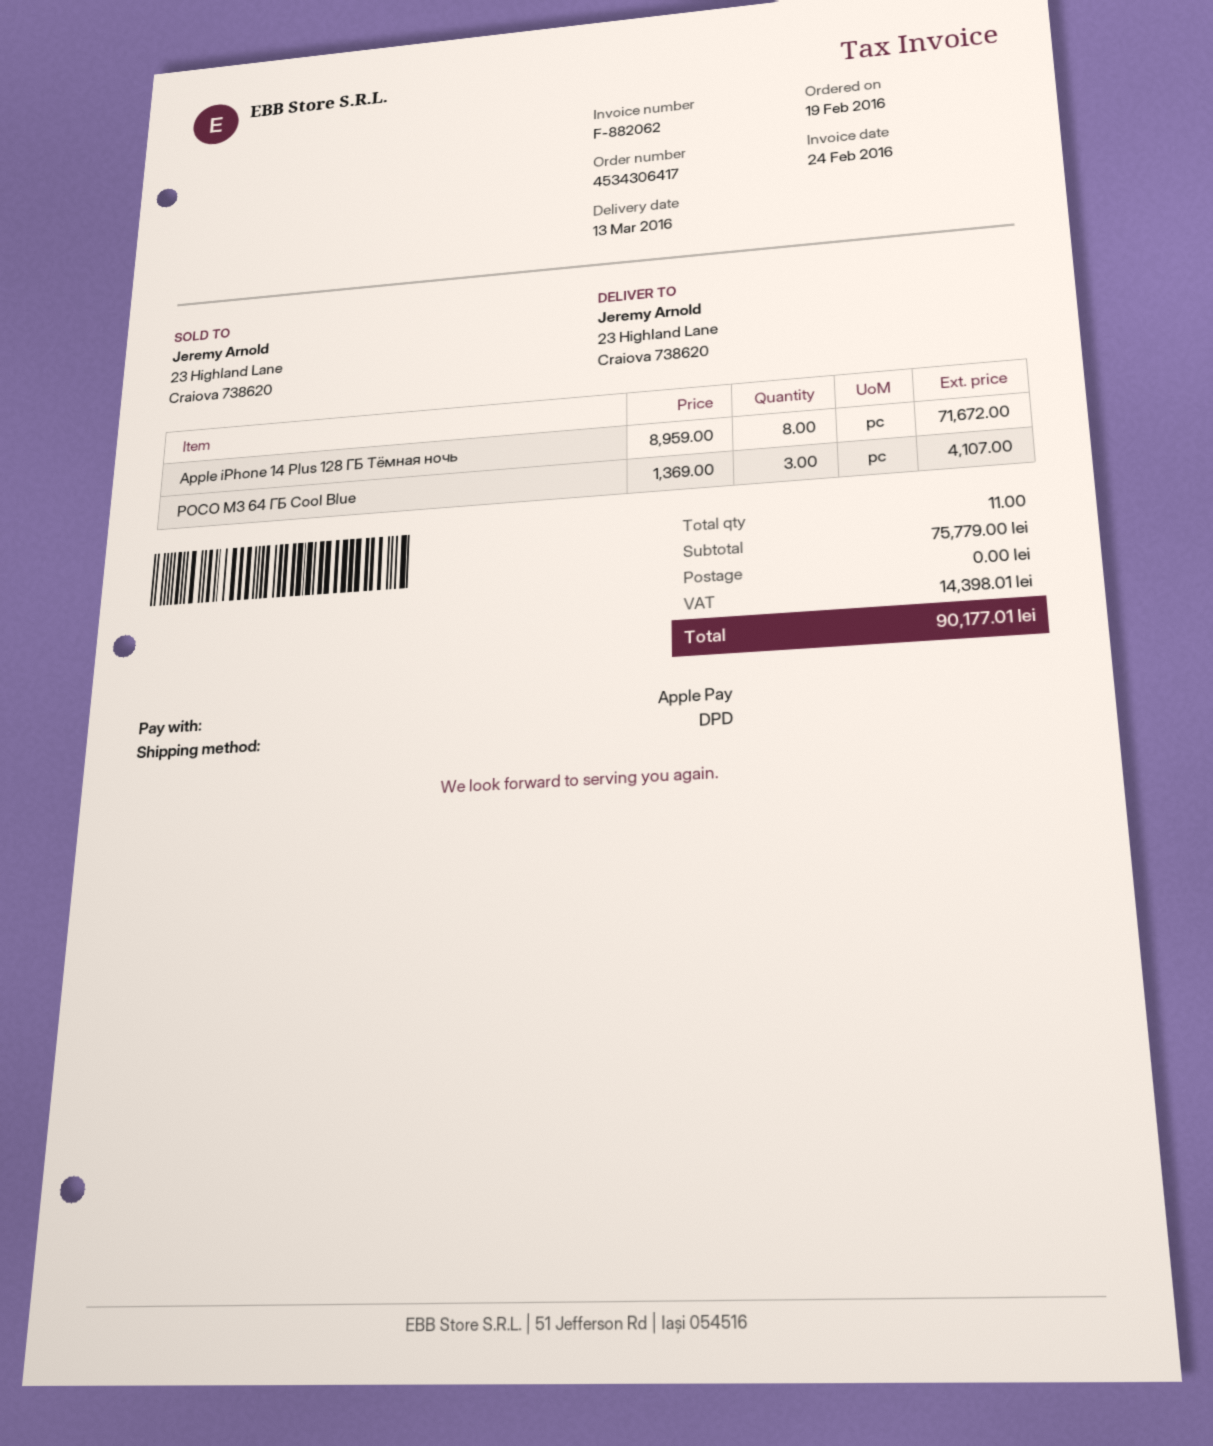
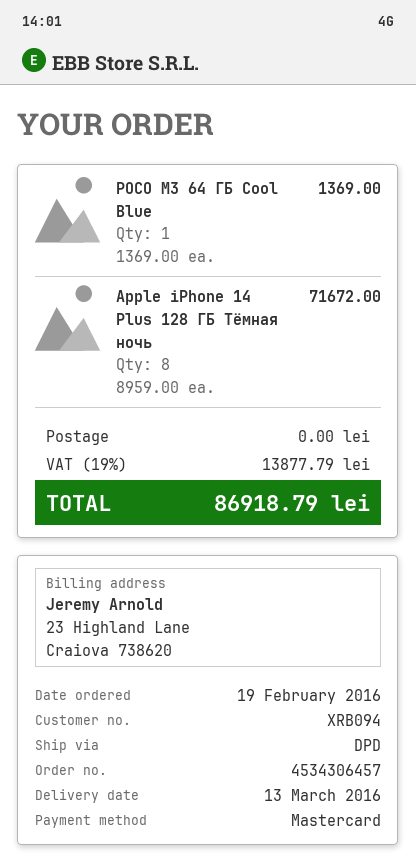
order number: 4534306417 -> 4534306457
payment method: Apple Pay -> Mastercard
POCO M3 64 ГБ Cool Blue: 3 x 1369.00 = 4107.00 -> 1 x 1369.00 = 1369.00
tax: 14398.01 -> 13877.79
total: 90177.01 -> 86918.79

